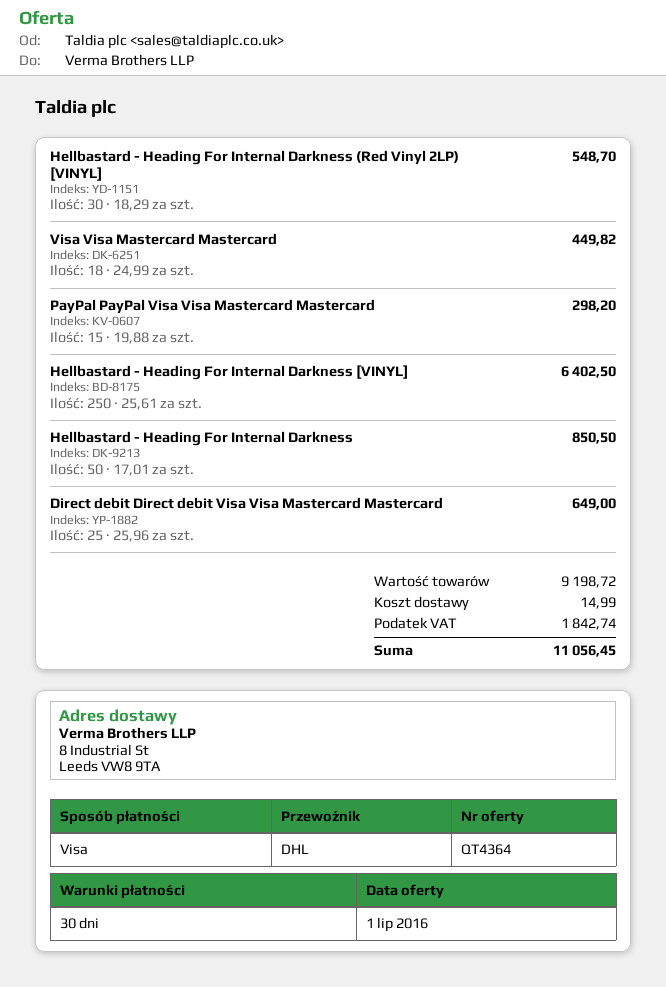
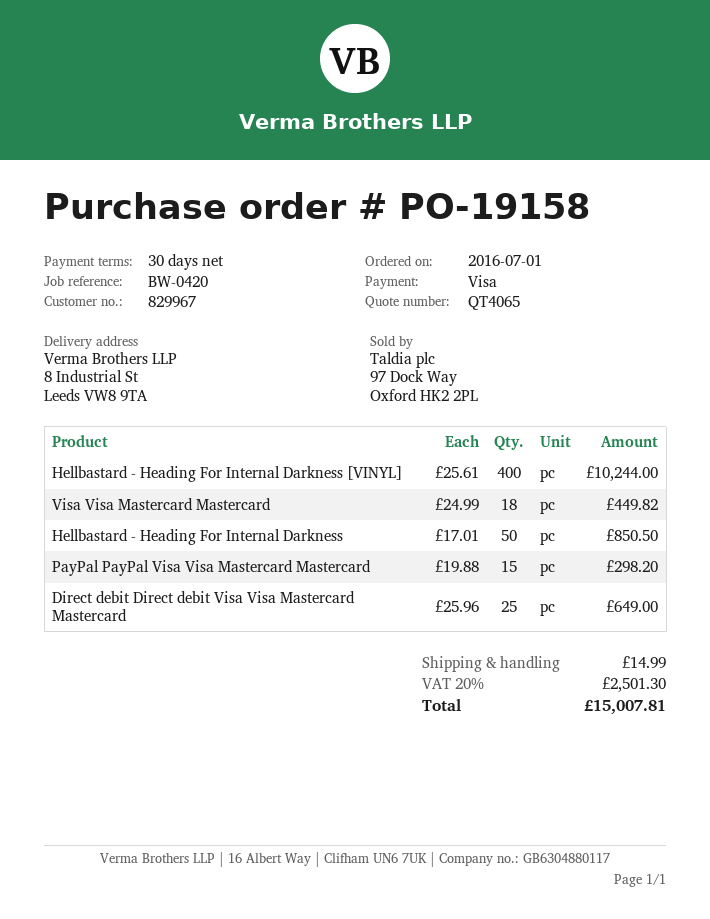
quote number: QT4364 -> QT4065
Hellbastard - Heading For Internal Darkness (Red Vinyl 2LP) [VINYL]: 30 x 18.29 = 548.70 -> none
Hellbastard - Heading For Internal Darkness [VINYL]: 250 x 25.61 = 6402.50 -> 400 x 25.61 = 10244.00
tax: 1842.74 -> 2501.30
total: 11056.45 -> 15007.81

